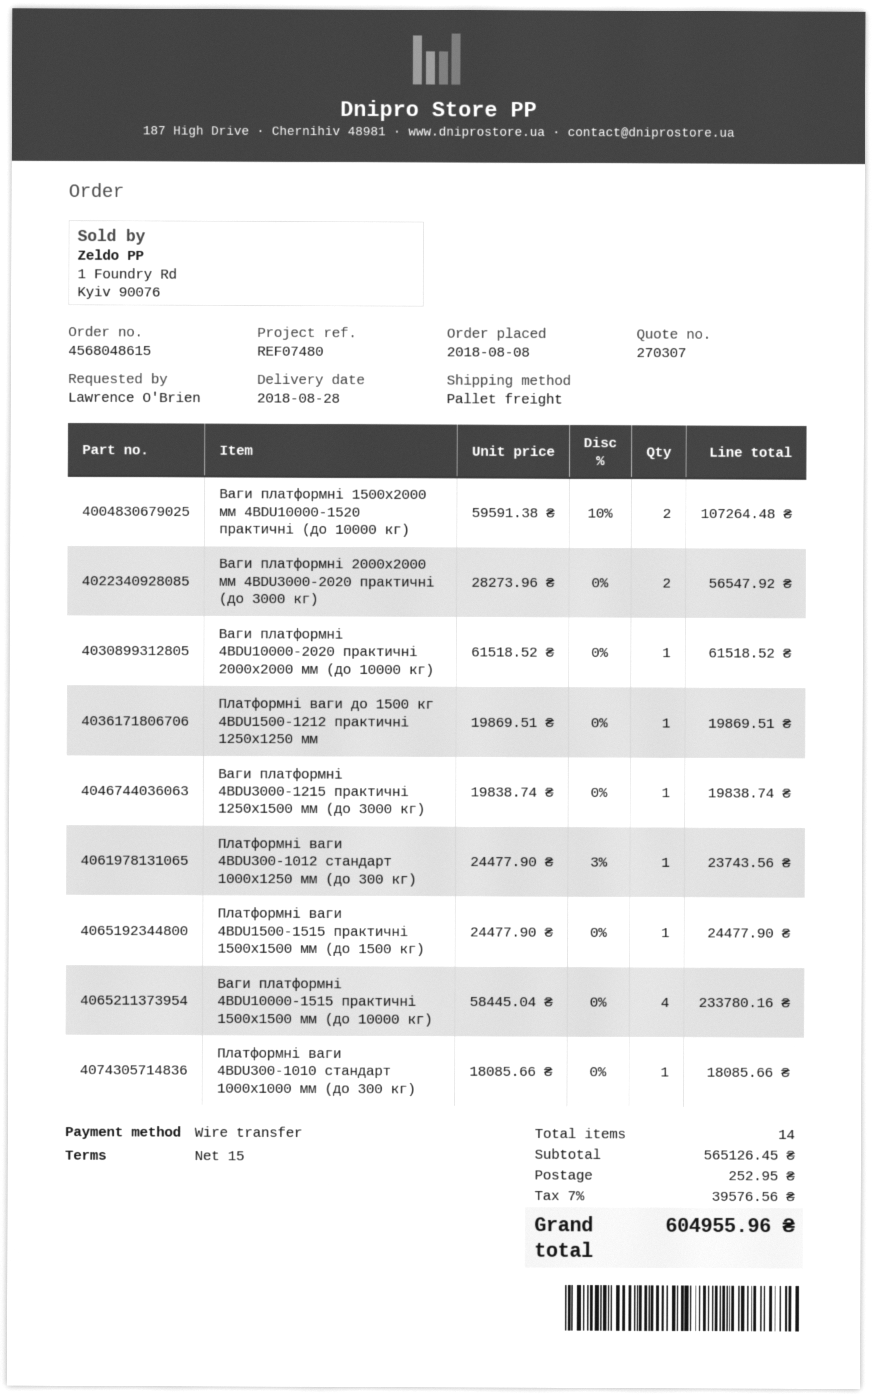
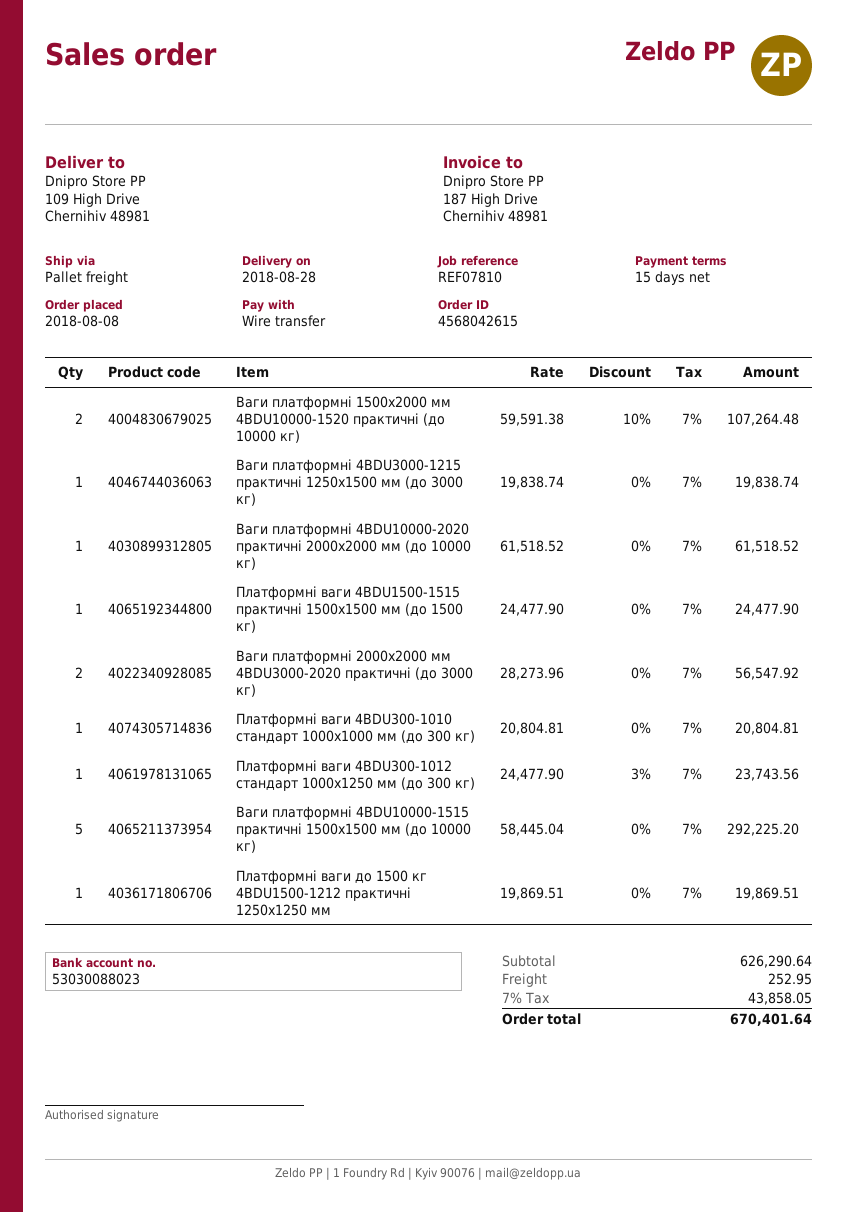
order number: 4568048615 -> 4568042615
reference: REF07480 -> REF07810
Ваги платформні 4BDU10000-1515 практичні 1500х1500 мм (до 10000 кг): 4 x 58445.04 = 233780.16 -> 5 x 58445.04 = 292225.20
Платформні ваги 4BDU300-1010 стандарт 1000х1000 мм (до 300 кг): 1 x 18085.66 = 18085.66 -> 1 x 20804.81 = 20804.81
subtotal: 565126.45 -> 626290.64
tax: 7% = 39576.56 -> 7% = 43858.05
total: 604955.96 -> 670401.64

